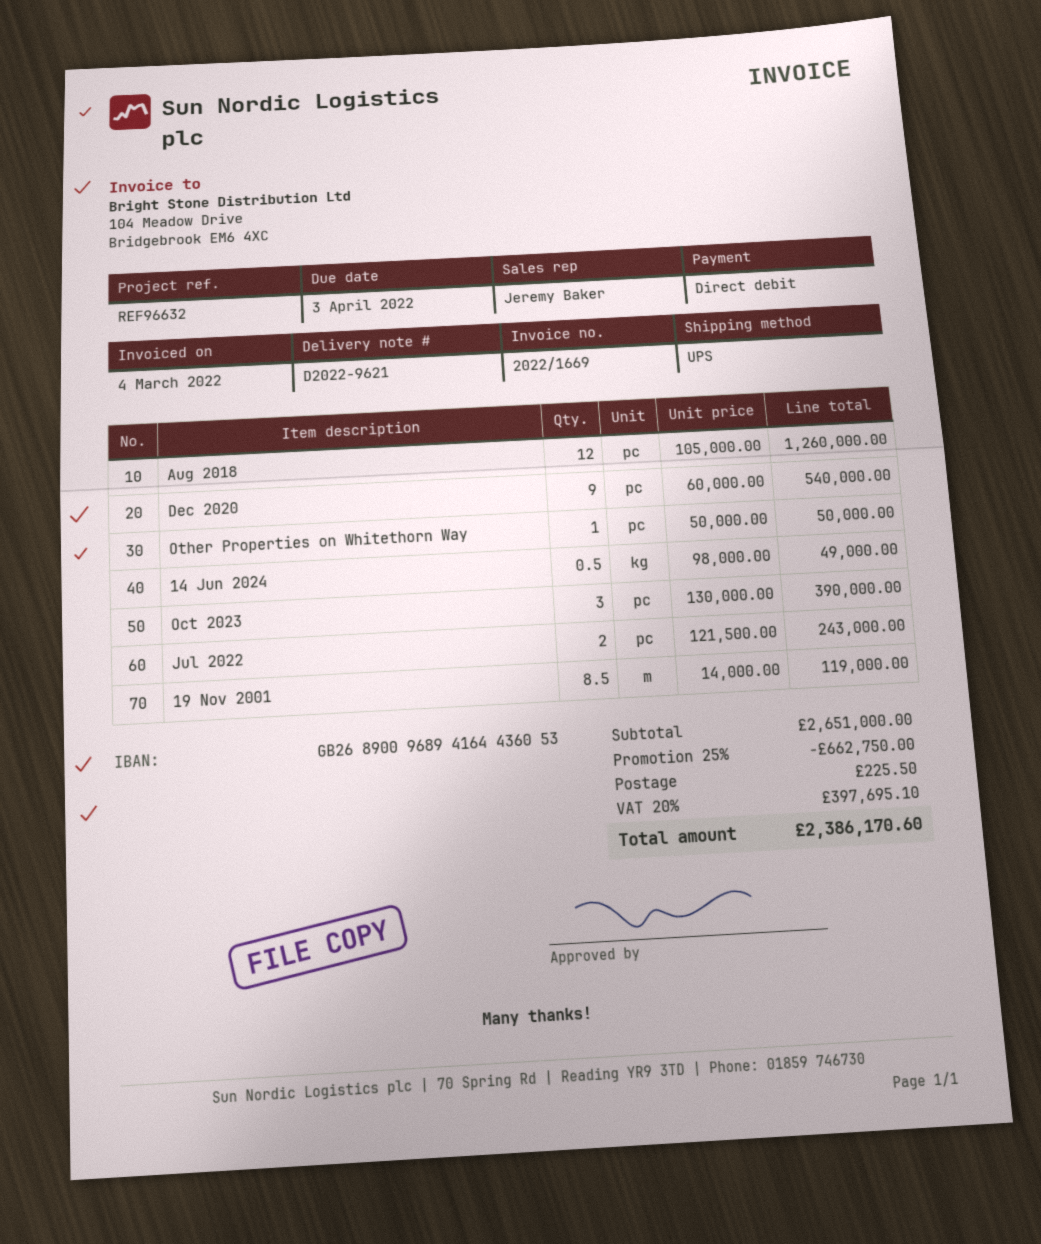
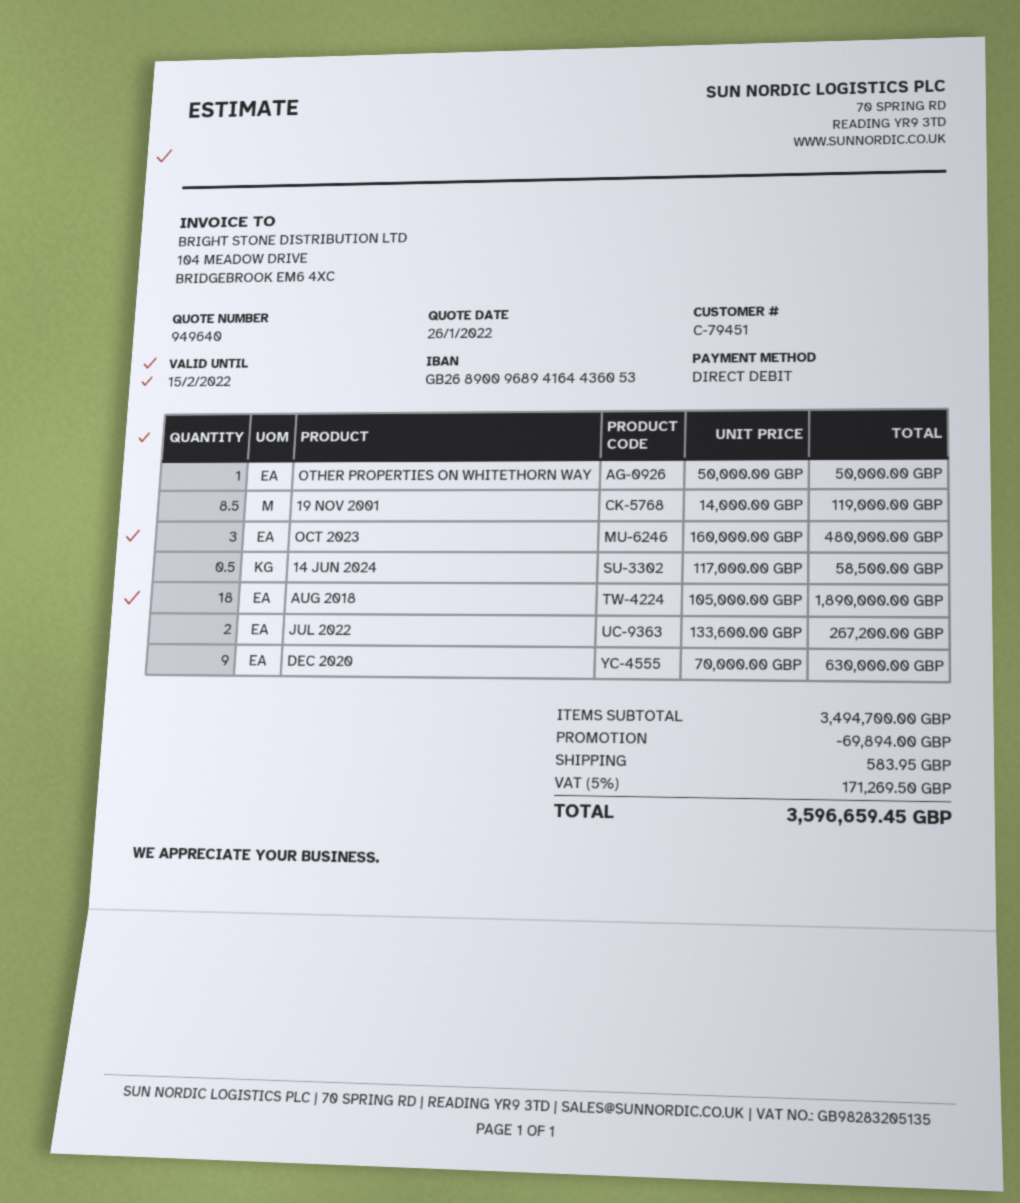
Aug 2018: 12 x 105000.00 = 1260000.00 -> 18 x 105000.00 = 1890000.00
Dec 2020: 9 x 60000.00 = 540000.00 -> 9 x 70000.00 = 630000.00
14 Jun 2024: 0.5 x 98000.00 = 49000.00 -> 0.5 x 117000.00 = 58500.00
Oct 2023: 3 x 130000.00 = 390000.00 -> 3 x 160000.00 = 480000.00
Jul 2022: 2 x 121500.00 = 243000.00 -> 2 x 133600.00 = 267200.00
subtotal: 2651000.00 -> 3494700.00
discount: 662750.00 -> 69894.00
shipping: 225.50 -> 583.95
tax: 20% = 397695.10 -> 5% = 171269.50
total: 2386170.60 -> 3596659.45

